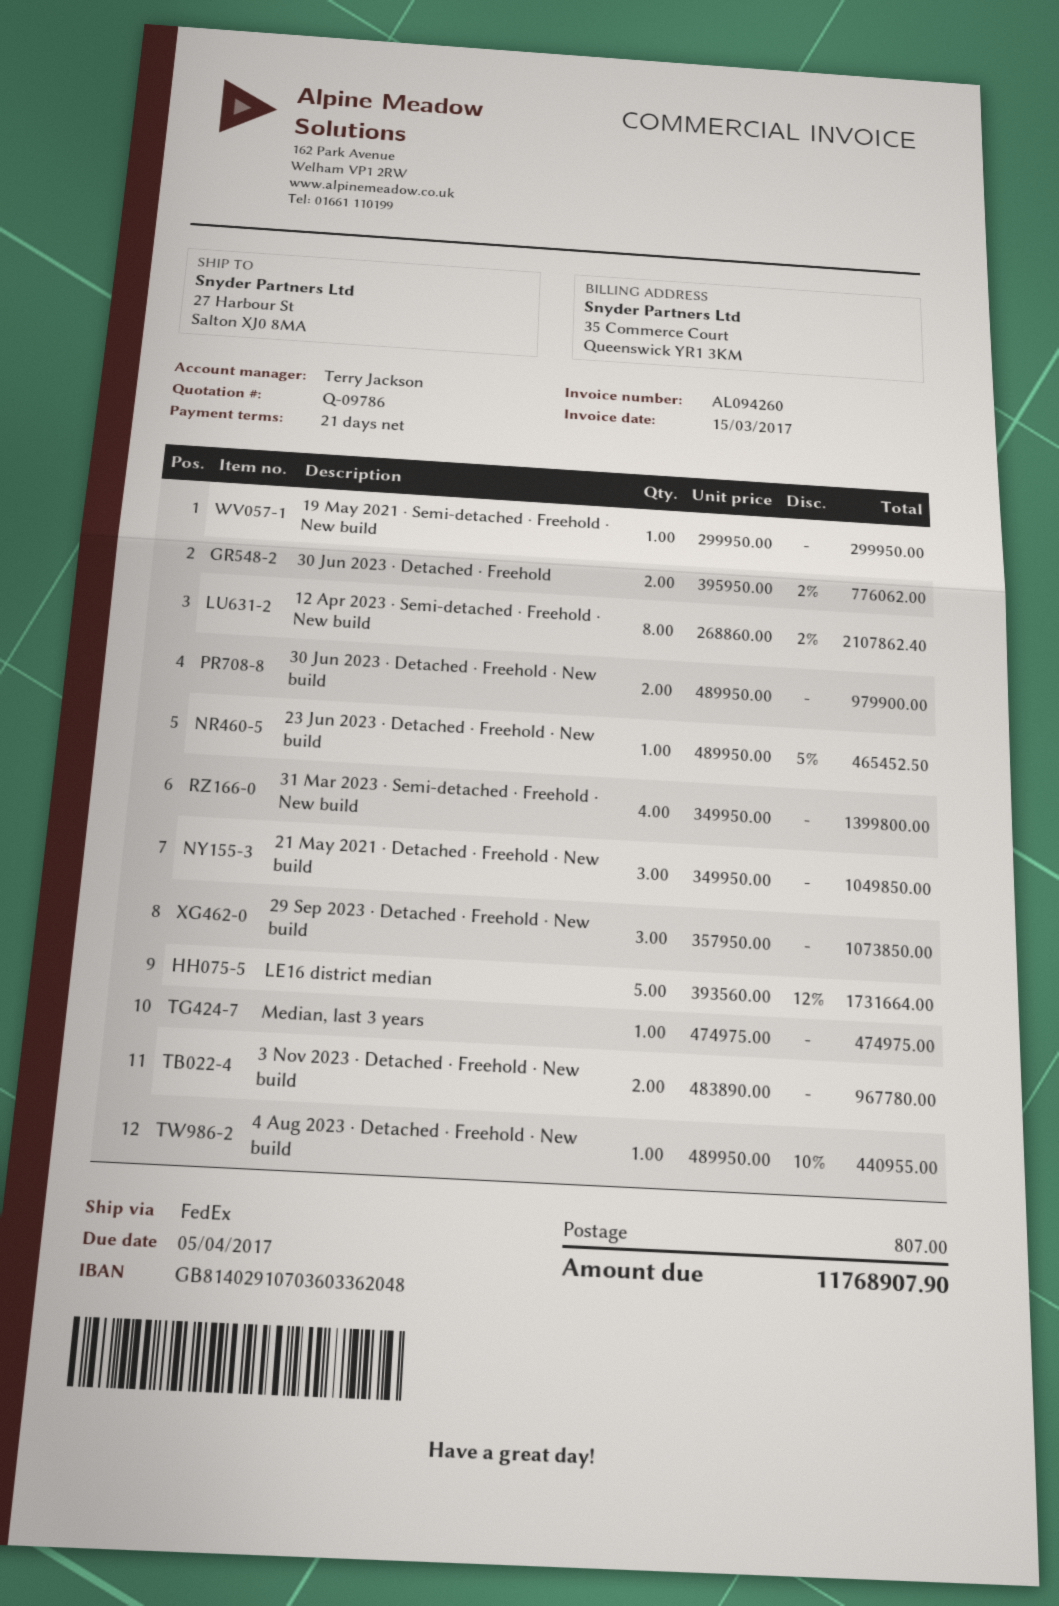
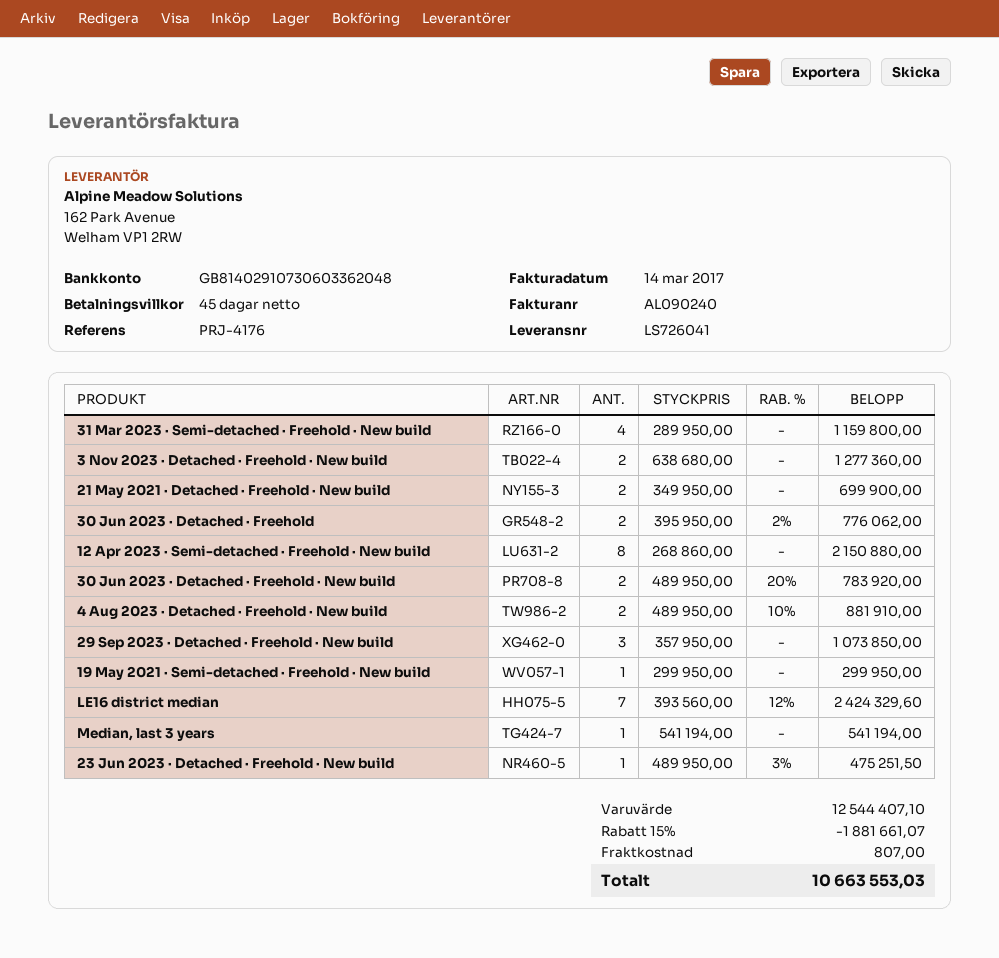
invoice number: AL094260 -> AL090240
invoice date: 2017-03-15 -> 2017-03-14
payment terms: 21 days -> 45 days
bank account: GB81402910703603362048 -> GB81402910730603362048
12 Apr 2023 · Semi-detached · Freehold · New build: 8 x 268860.00 - 2% = 2107862.40 -> 8 x 268860.00 = 2150880.00
30 Jun 2023 · Detached · Freehold · New build: 2 x 489950.00 = 979900.00 -> 2 x 489950.00 - 20% = 783920.00
23 Jun 2023 · Detached · Freehold · New build: 1 x 489950.00 - 5% = 465452.50 -> 1 x 489950.00 - 3% = 475251.50
31 Mar 2023 · Semi-detached · Freehold · New build: 4 x 349950.00 = 1399800.00 -> 4 x 289950.00 = 1159800.00
21 May 2021 · Detached · Freehold · New build: 3 x 349950.00 = 1049850.00 -> 2 x 349950.00 = 699900.00
LE16 district median: 5 x 393560.00 - 12% = 1731664.00 -> 7 x 393560.00 - 12% = 2424329.60
Median, last 3 years: 1 x 474975.00 = 474975.00 -> 1 x 541194.00 = 541194.00
3 Nov 2023 · Detached · Freehold · New build: 2 x 483890.00 = 967780.00 -> 2 x 638680.00 = 1277360.00
4 Aug 2023 · Detached · Freehold · New build: 1 x 489950.00 - 10% = 440955.00 -> 2 x 489950.00 - 10% = 881910.00
discount: none -> 15% = 1881661.07
total: 11768907.90 -> 10663553.03

